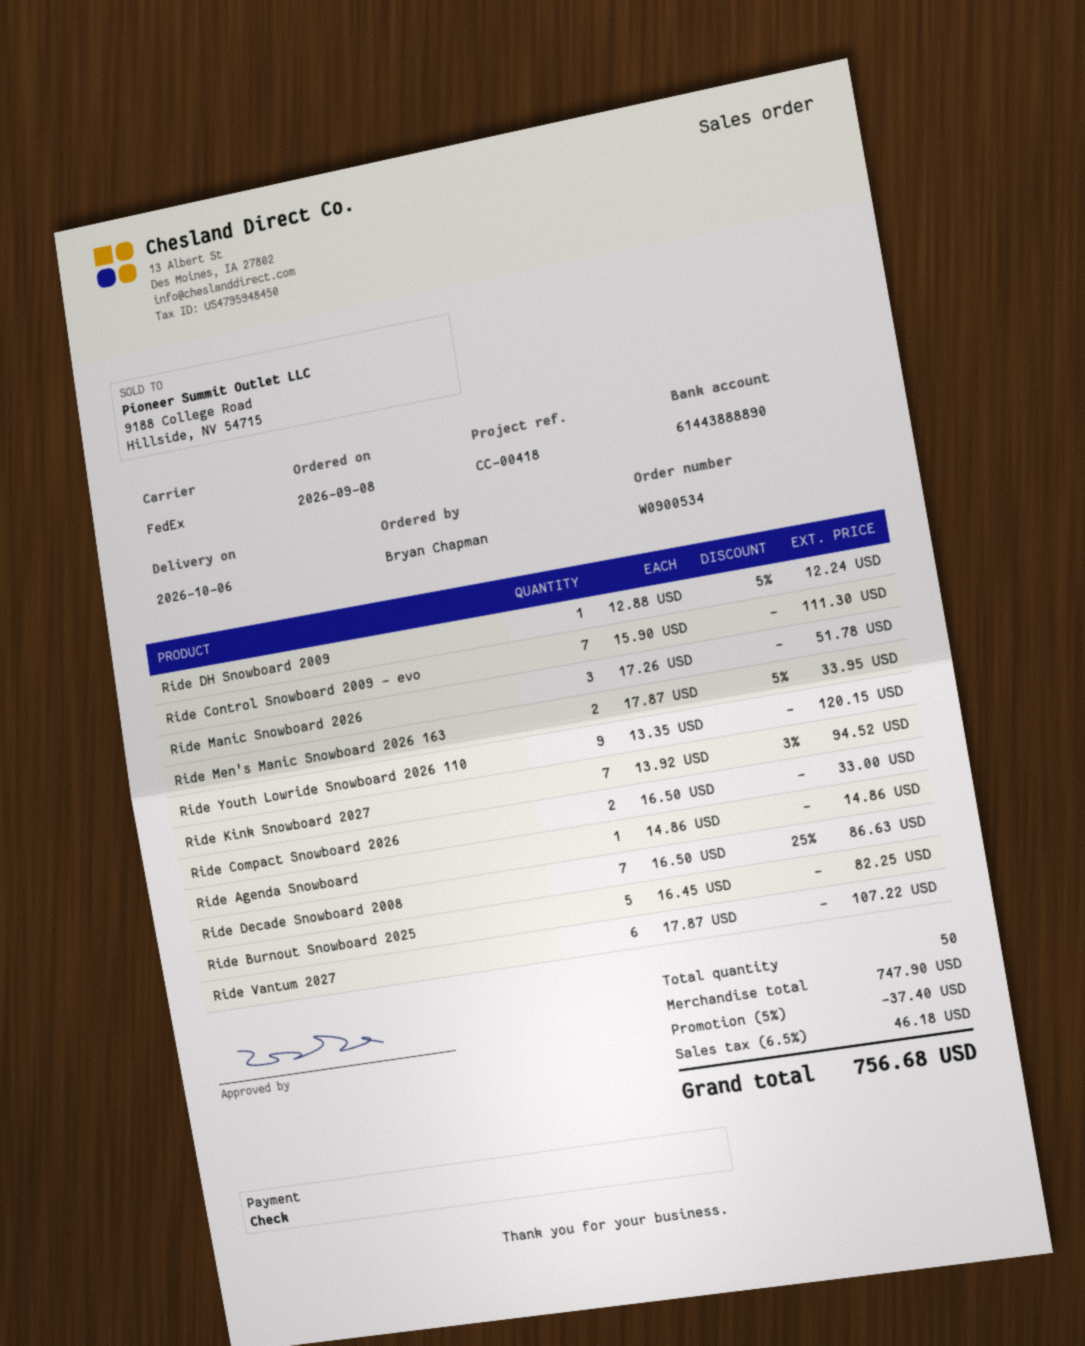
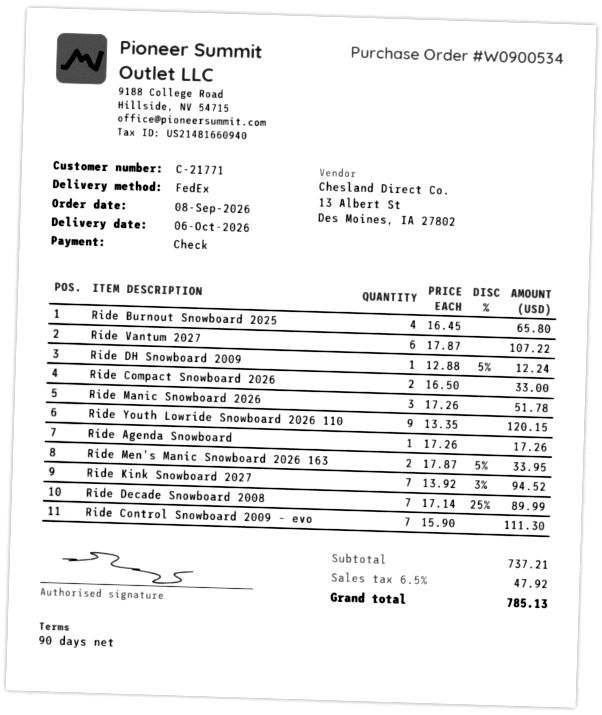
Ride Agenda Snowboard: 1 x 14.86 = 14.86 -> 1 x 17.26 = 17.26
Ride Decade Snowboard 2008: 7 x 16.50 - 25% = 86.63 -> 7 x 17.14 - 25% = 89.99
Ride Burnout Snowboard 2025: 5 x 16.45 = 82.25 -> 4 x 16.45 = 65.80
subtotal: 747.90 -> 737.21
discount: 5% = 37.40 -> none
tax: 6.5% = 46.18 -> 6.5% = 47.92
total: 756.68 -> 785.13

